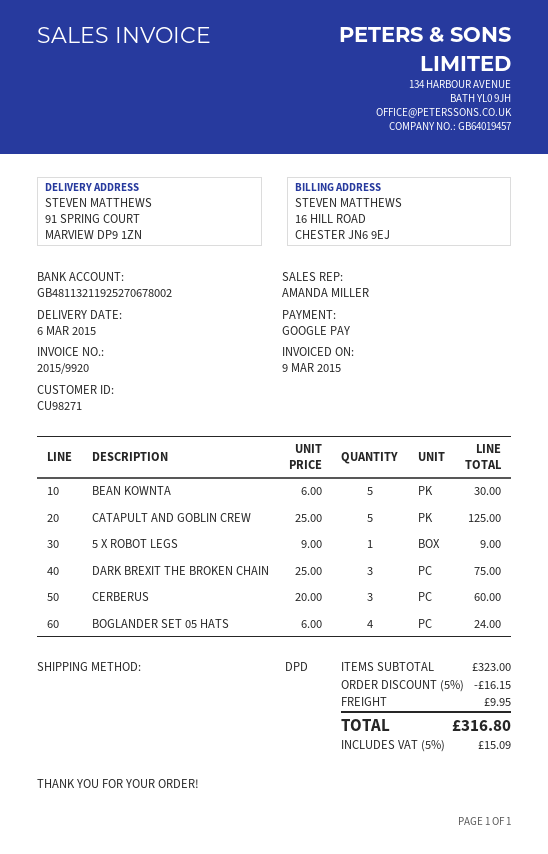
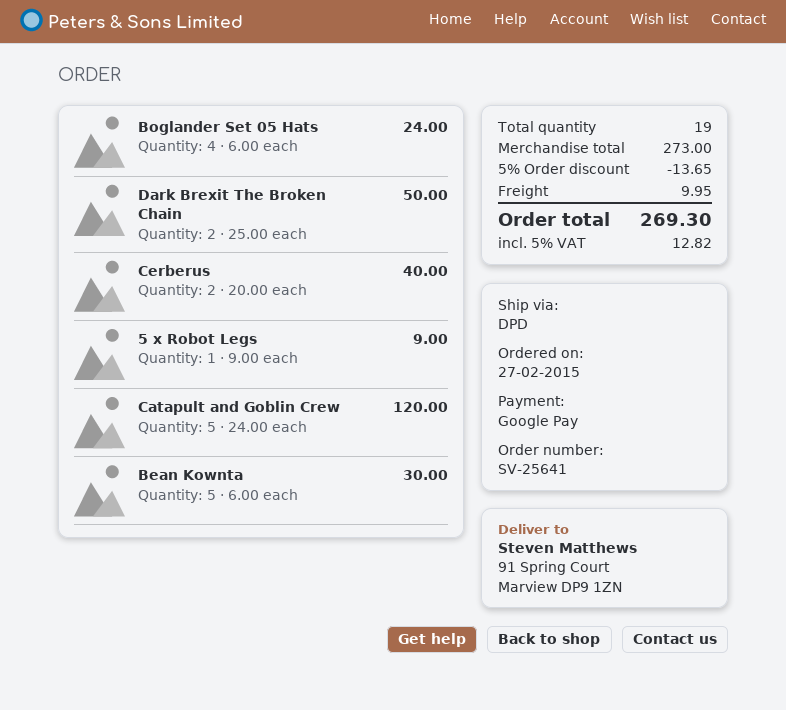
CATAPULT AND GOBLIN CREW: 5 x 25.00 = 125.00 -> 5 x 24.00 = 120.00
DARK BREXIT THE BROKEN CHAIN: 3 x 25.00 = 75.00 -> 2 x 25.00 = 50.00
CERBERUS: 3 x 20.00 = 60.00 -> 2 x 20.00 = 40.00
subtotal: 323.00 -> 273.00
discount: 5% = 16.15 -> 5% = 13.65
tax: 5% = 15.09 -> 5% = 12.82
total: 316.80 -> 269.30

